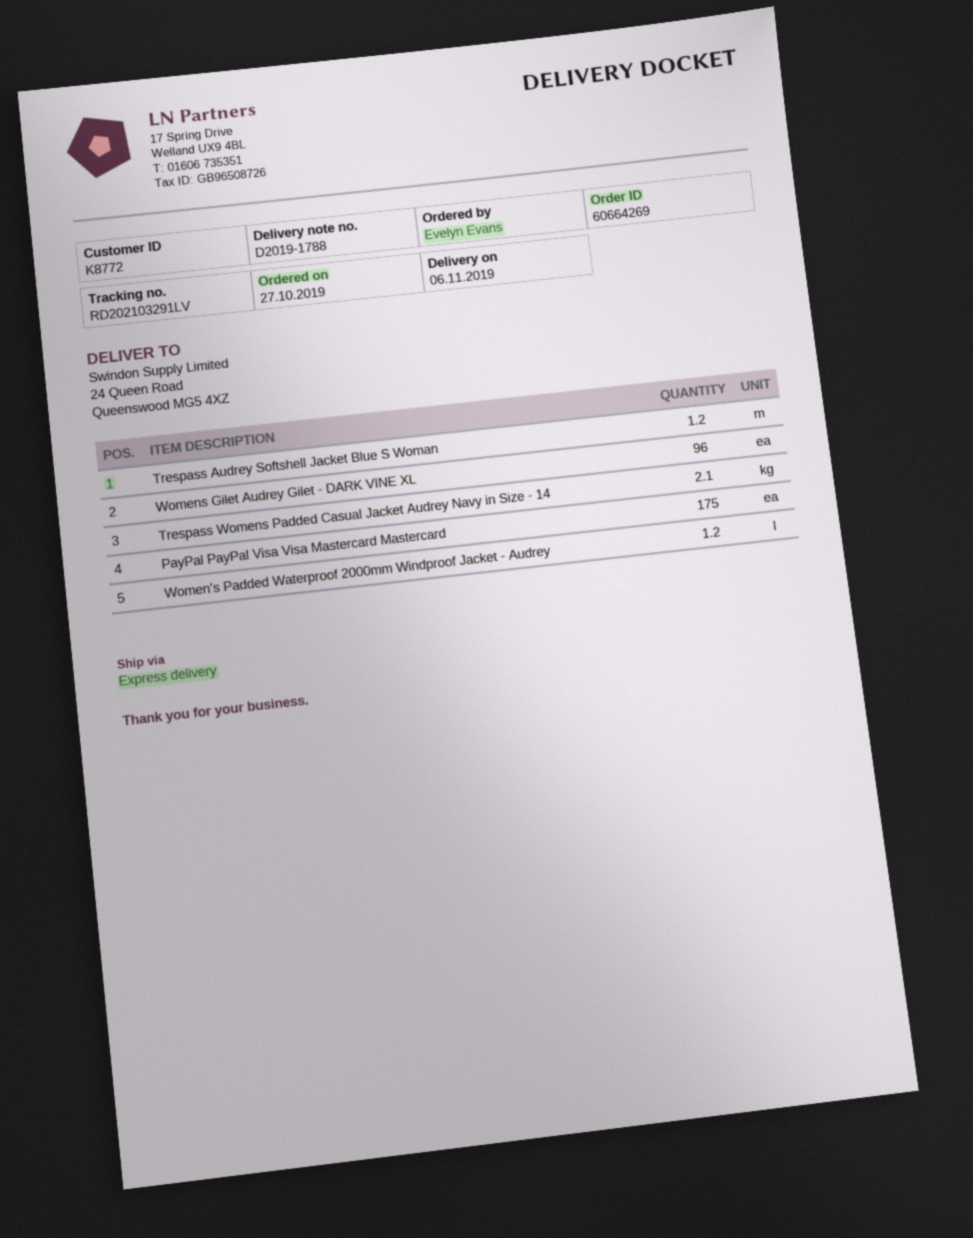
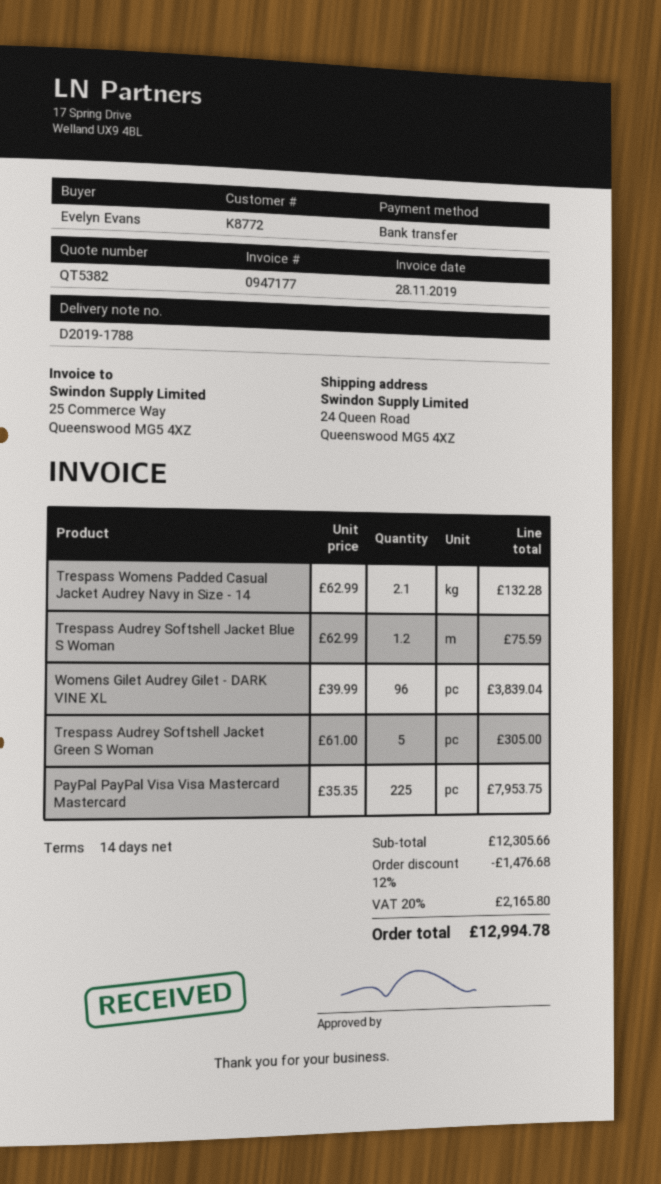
PayPal PayPal Visa Visa Mastercard Mastercard: 175 -> 225
Women's Padded Waterproof 2000mm Windproof Jacket - Audrey: 1.2 -> none
Trespass Audrey Softshell Jacket Green S Woman: none -> 5

